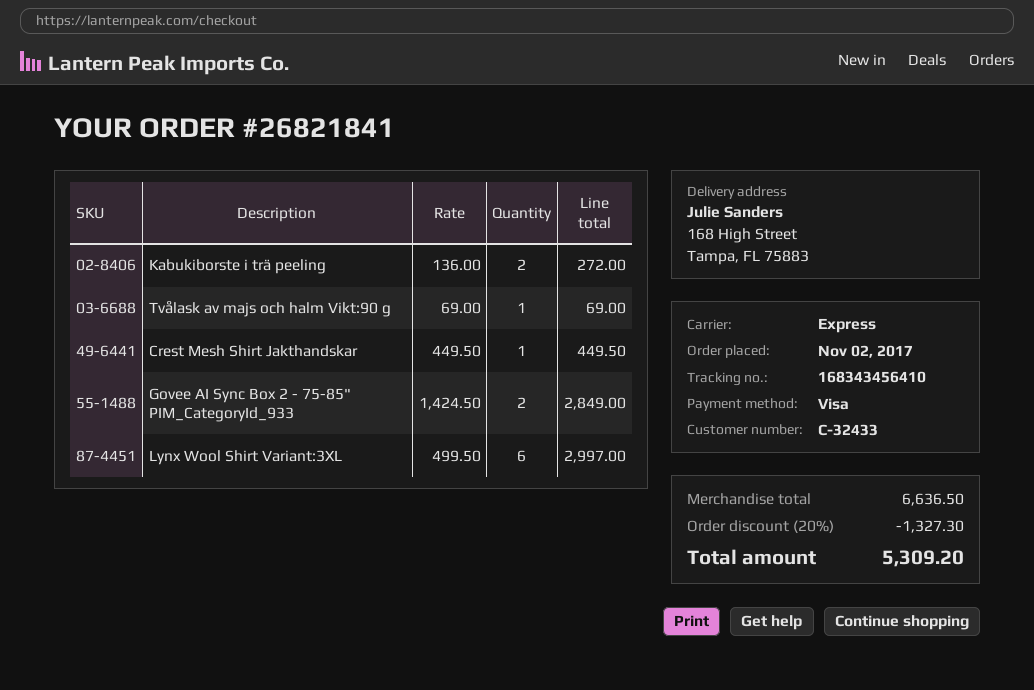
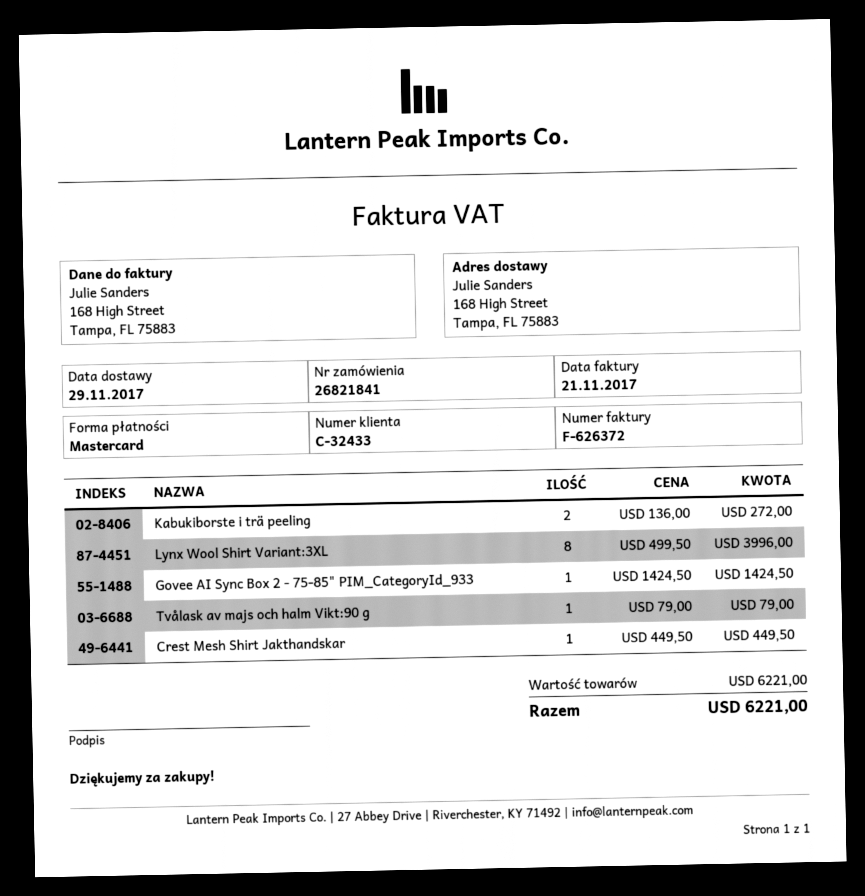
payment method: Visa -> Mastercard
Tvålask av majs och halm Vikt:90 g: 1 x 69.00 = 69.00 -> 1 x 79.00 = 79.00
Govee AI Sync Box 2 - 75-85" PIM_CategoryId_933: 2 x 1424.50 = 2849.00 -> 1 x 1424.50 = 1424.50
Lynx Wool Shirt Variant:3XL: 6 x 499.50 = 2997.00 -> 8 x 499.50 = 3996.00
subtotal: 6636.50 -> 6221.00
discount: 20% = 1327.30 -> none
total: 5309.20 -> 6221.00

